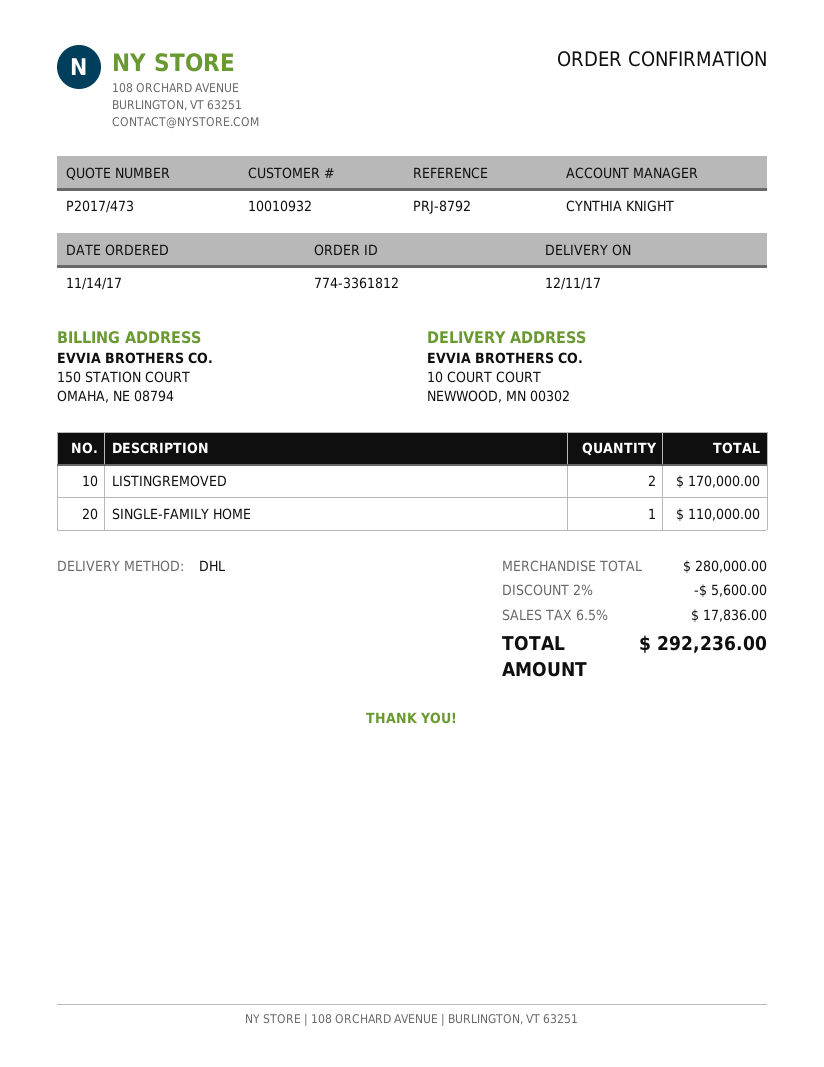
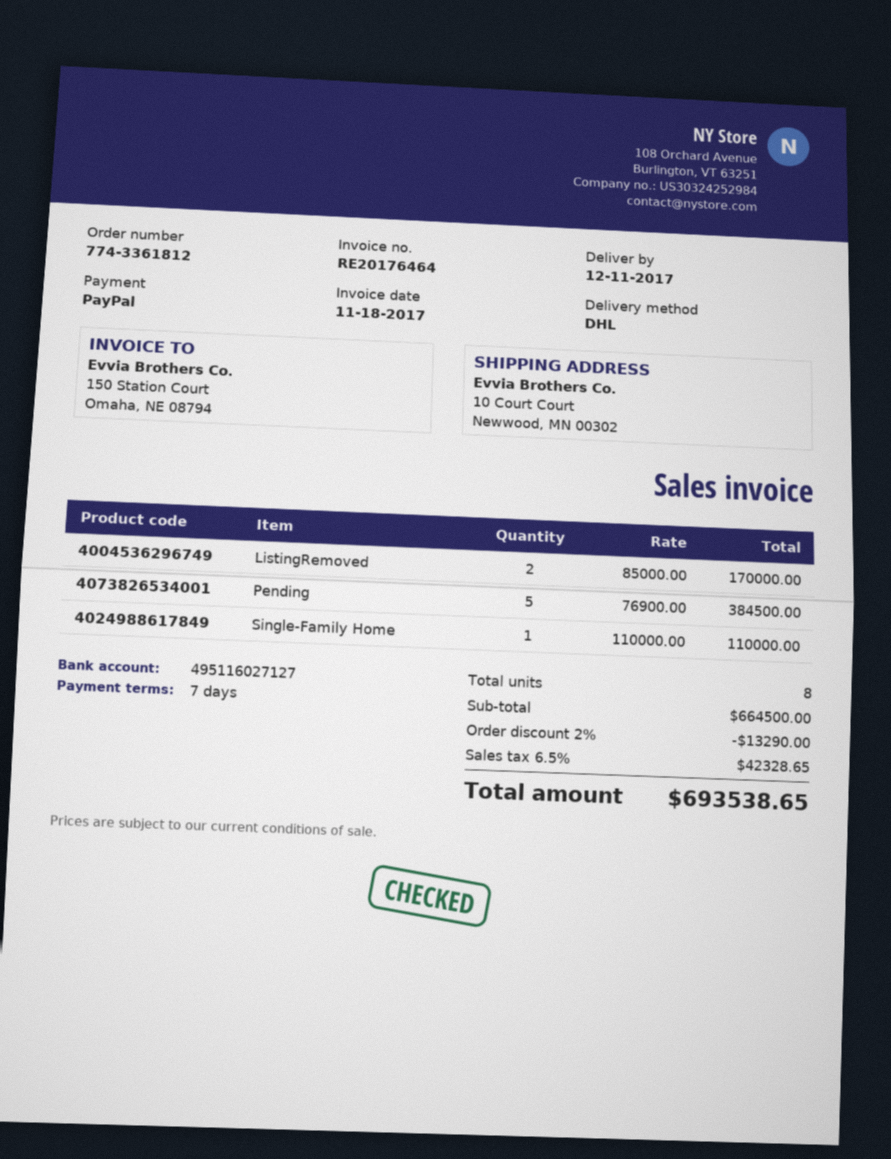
Pending: none -> 5 for 384500.00
subtotal: 280000.00 -> 664500.00
discount: 2% = 5600.00 -> 2% = 13290.00
tax: 6.5% = 17836.00 -> 6.5% = 42328.65
total: 292236.00 -> 693538.65

